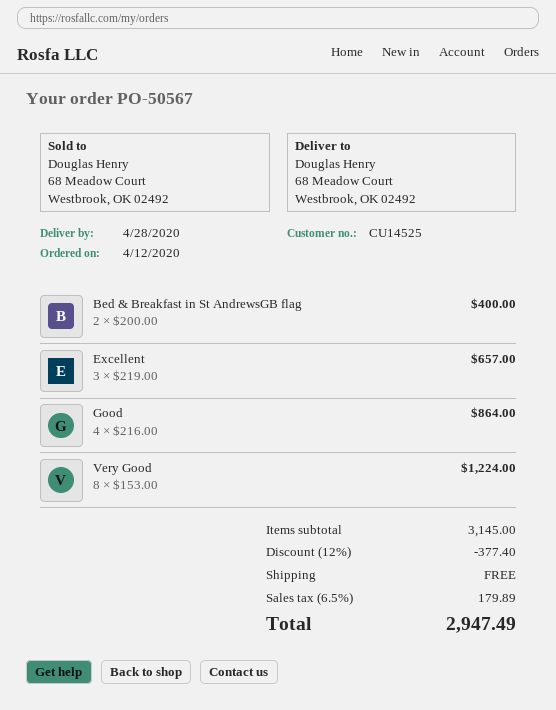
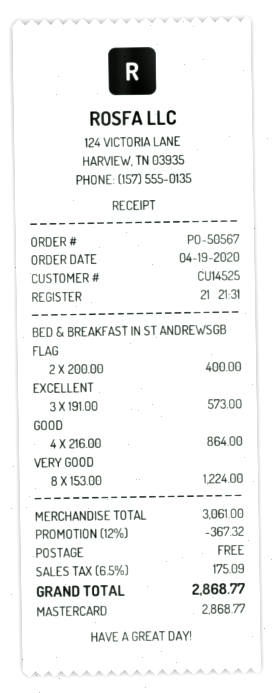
order date: 2020-04-12 -> 2020-04-19
Excellent: 3 x 219.00 = 657.00 -> 3 x 191.00 = 573.00
subtotal: 3145.00 -> 3061.00
discount: 12% = 377.40 -> 12% = 367.32
tax: 6.5% = 179.89 -> 6.5% = 175.09
total: 2947.49 -> 2868.77

